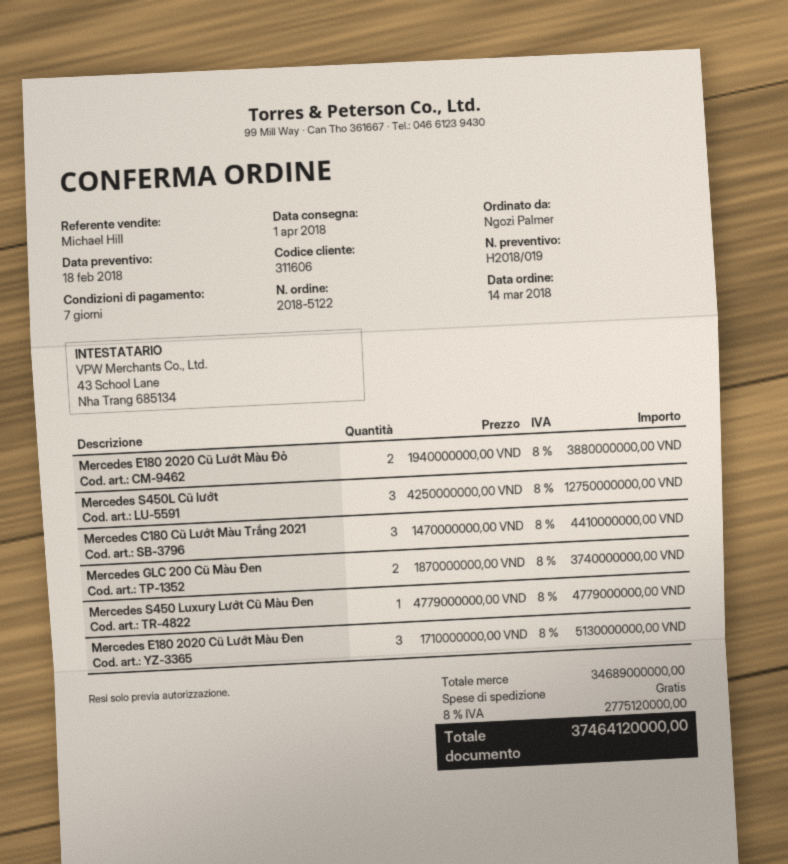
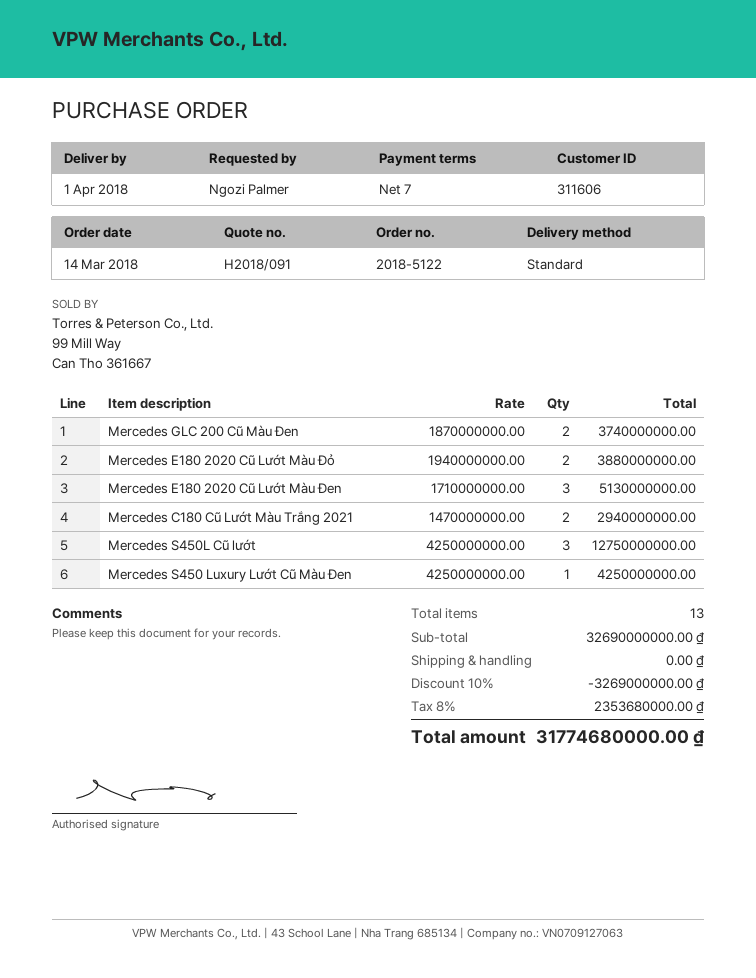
quote number: H2018/019 -> H2018/091
Mercedes C180 Cũ Lướt Màu Trắng 2021: 3 x 1470000000.00 = 4410000000.00 -> 2 x 1470000000.00 = 2940000000.00
Mercedes S450 Luxury Lướt Cũ Màu Đen: 1 x 4779000000.00 = 4779000000.00 -> 1 x 4250000000.00 = 4250000000.00
subtotal: 34689000000.00 -> 32690000000.00
discount: none -> 10% = 3269000000.00
tax: 8% = 2775120000.00 -> 8% = 2353680000.00
total: 37464120000.00 -> 31774680000.00

